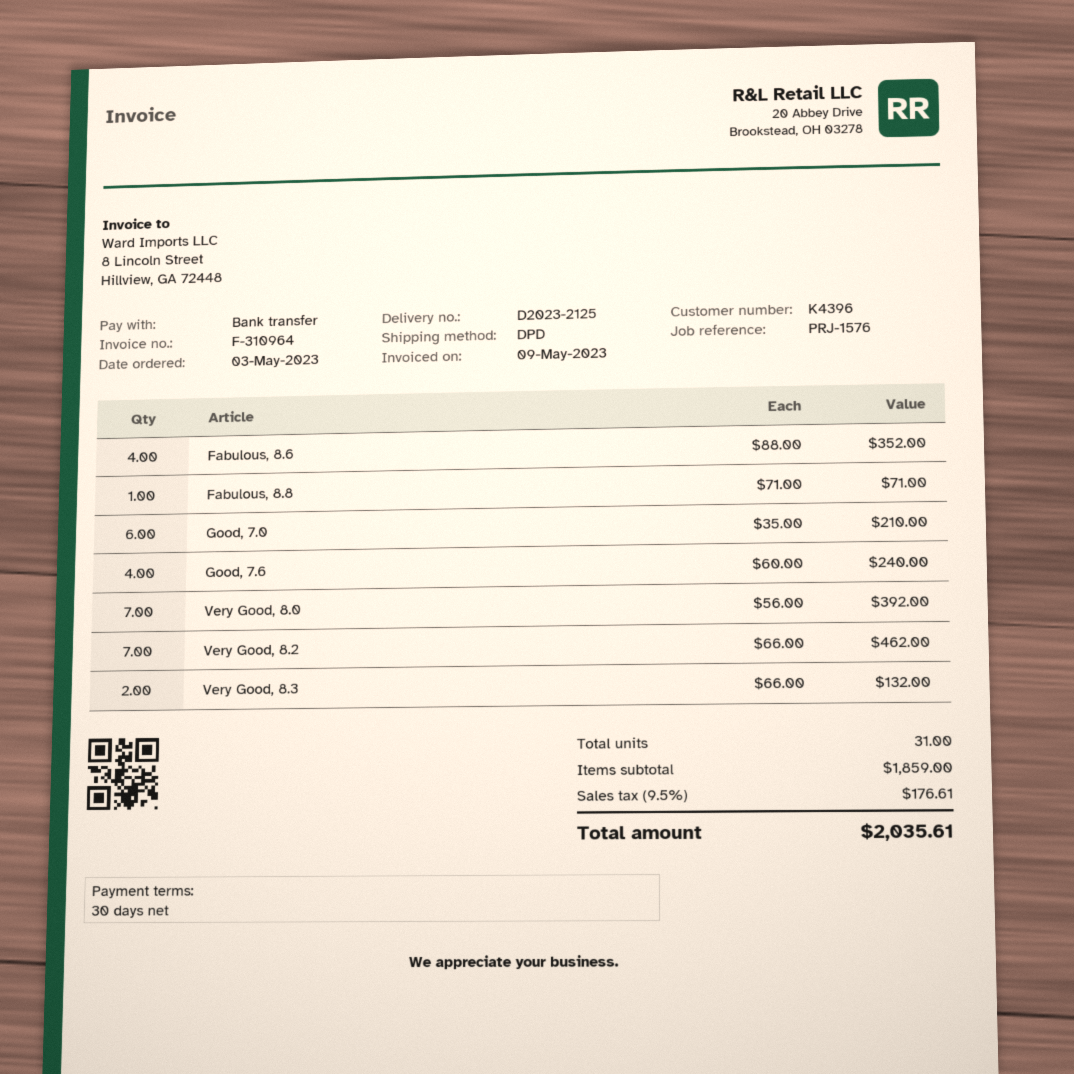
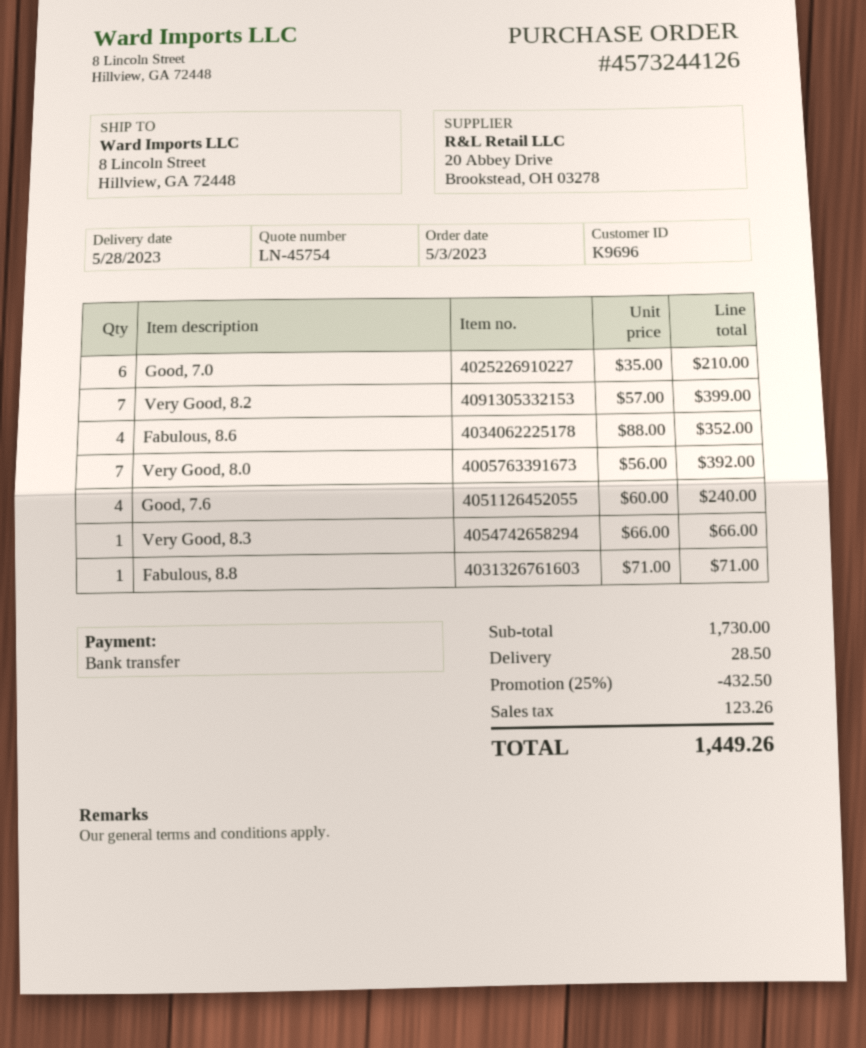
customer number: K4396 -> K9696
Very Good, 8.2: 7 x 66.00 = 462.00 -> 7 x 57.00 = 399.00
Very Good, 8.3: 2 x 66.00 = 132.00 -> 1 x 66.00 = 66.00
subtotal: 1859.00 -> 1730.00
discount: none -> 25% = 432.50
shipping: none -> 28.50
tax: 176.61 -> 123.26
total: 2035.61 -> 1449.26

